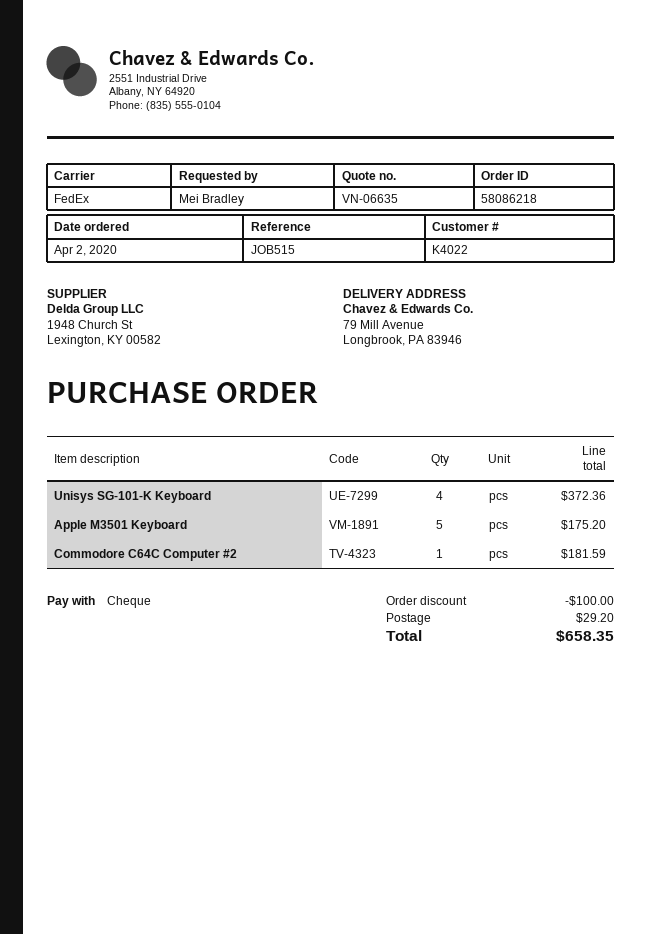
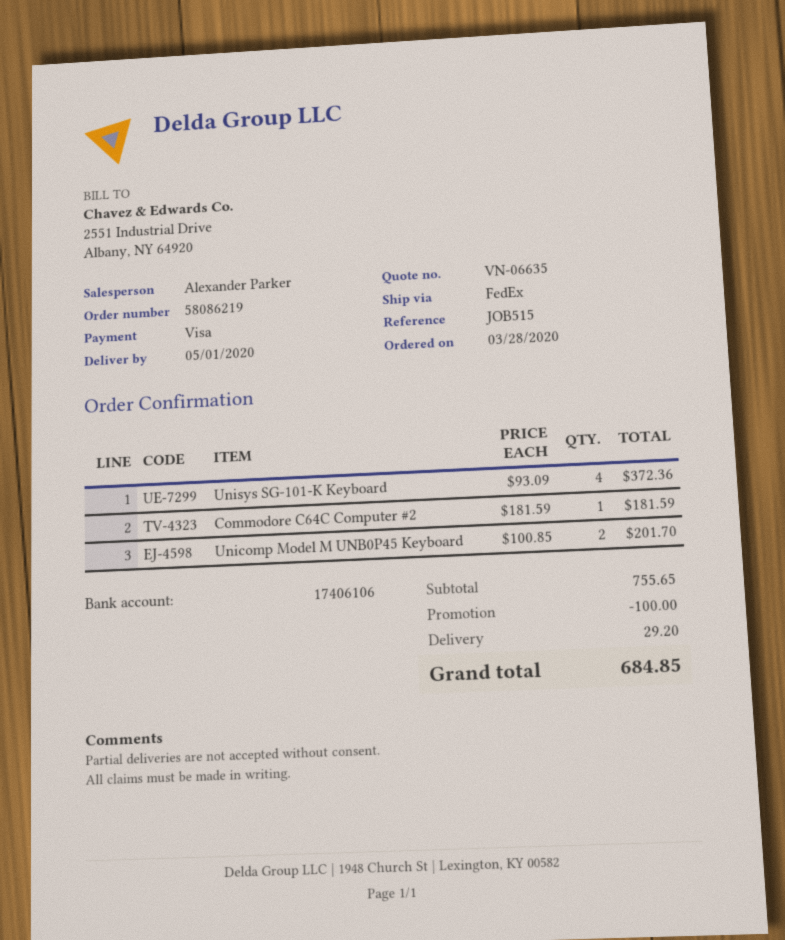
order number: 58086218 -> 58086219
order date: 2020-04-02 -> 2020-03-28
payment method: cheque -> Visa
Apple M3501 Keyboard: 5 for 175.20 -> none
Unicomp Model M UNB0P45 Keyboard: none -> 2 for 201.70
total: 658.35 -> 684.85

